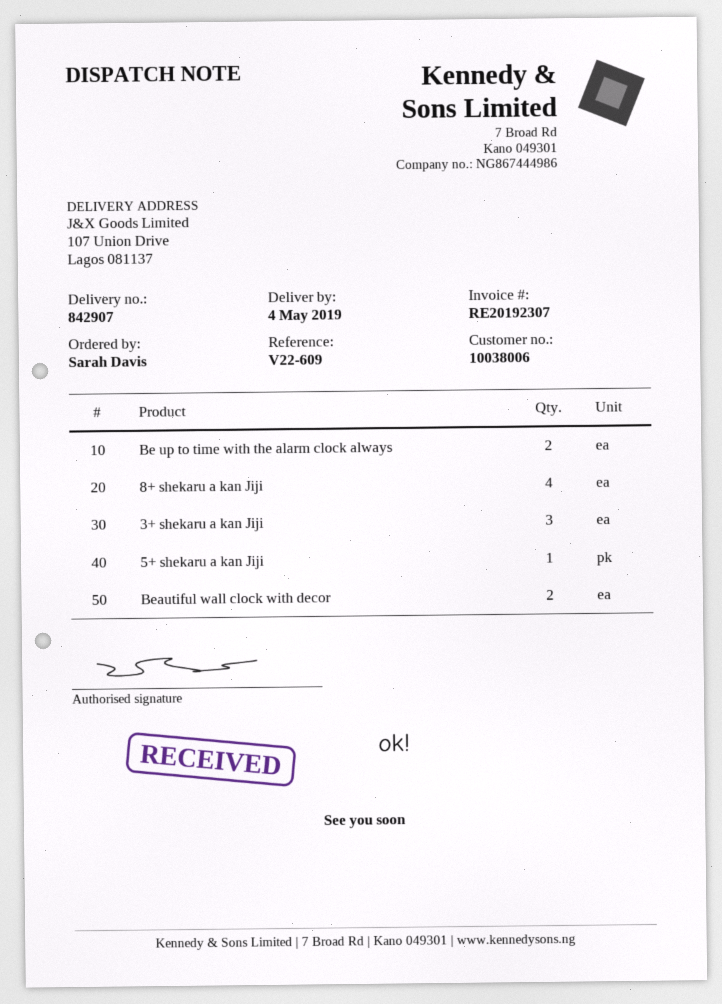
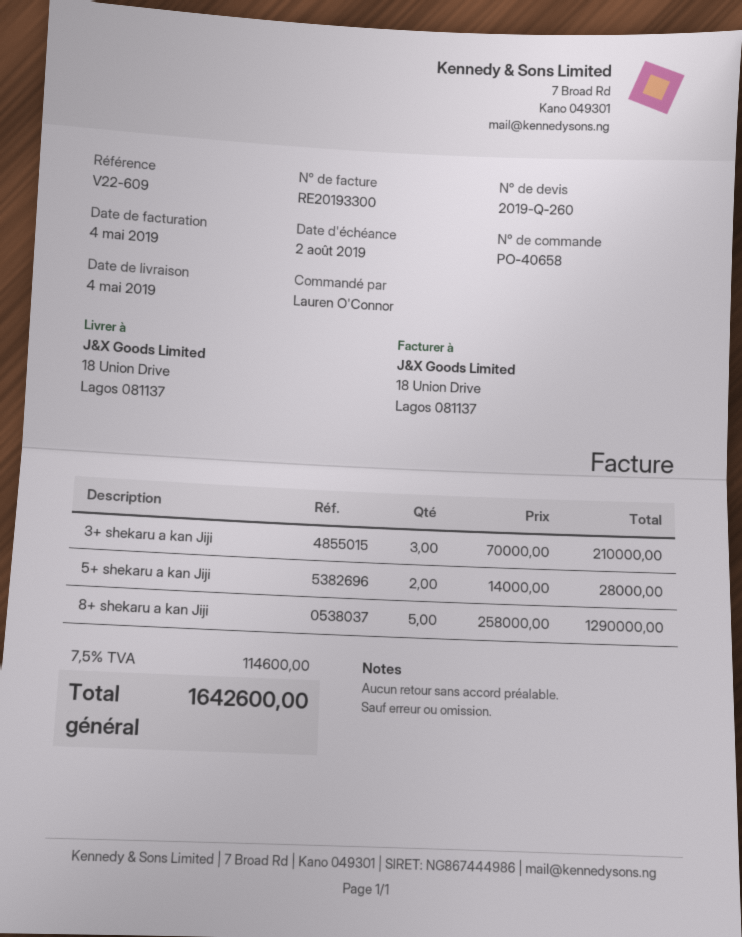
invoice number: RE20192307 -> RE20193300
ordered by: Sarah Davis -> Lauren O'Connor
ship to: 107 Union Drive, Lagos 081137 -> 18 Union Drive, Lagos 081137
Be up to time with the alarm clock always: 2 -> none
8+ shekaru a kan Jiji: 4 -> 5
5+ shekaru a kan Jiji: 1 -> 2
Beautiful wall clock with decor: 2 -> none

